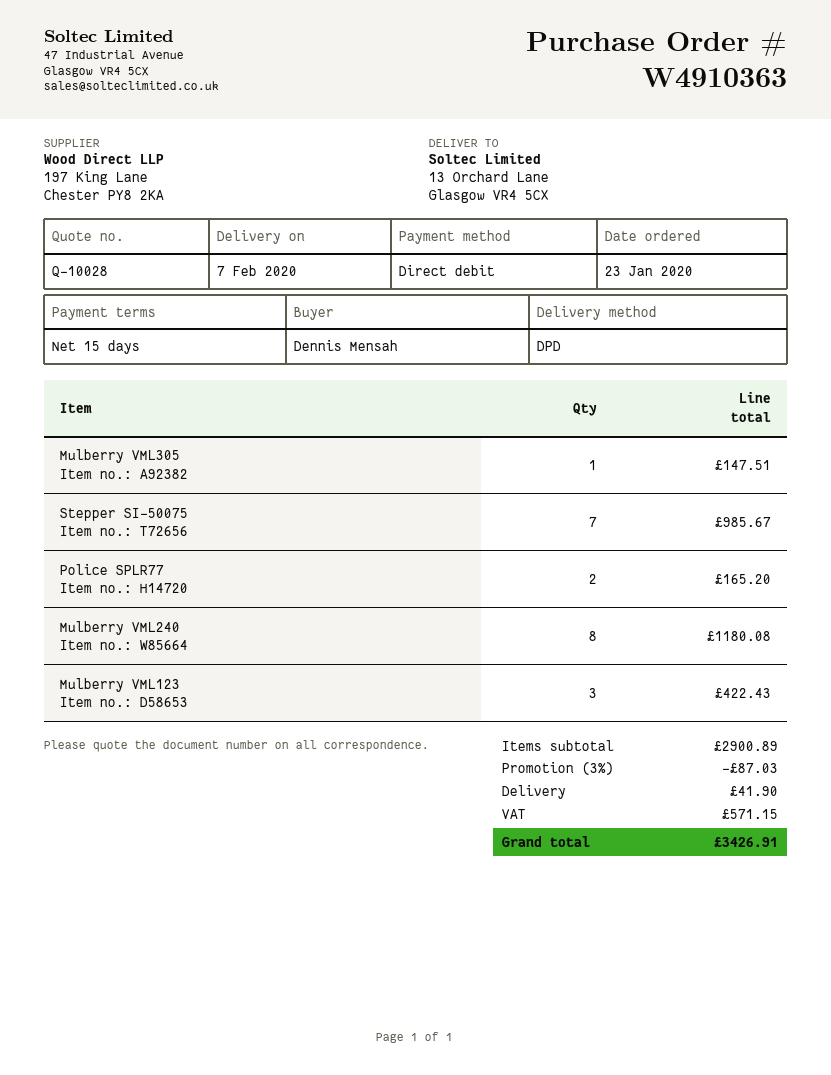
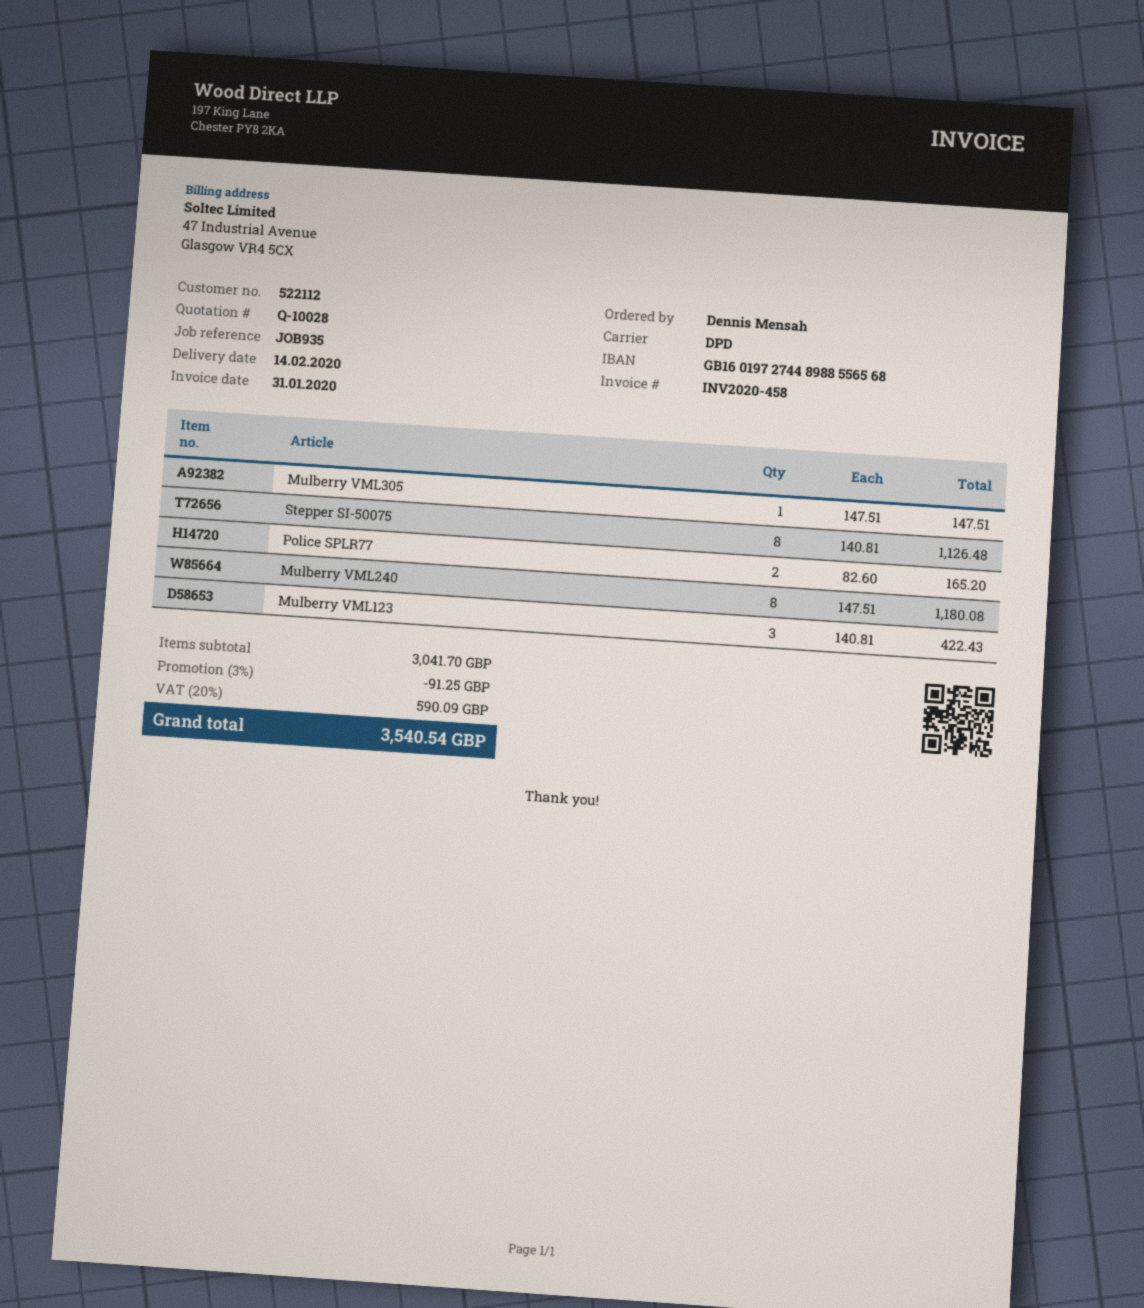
delivery date: 2020-02-07 -> 2020-02-14
Stepper SI-50075: 7 for 985.67 -> 8 for 1126.48
subtotal: 2900.89 -> 3041.70
discount: 3% = 87.03 -> 3% = 91.25
shipping: 41.90 -> none
tax: 571.15 -> 590.09
total: 3426.91 -> 3540.54

